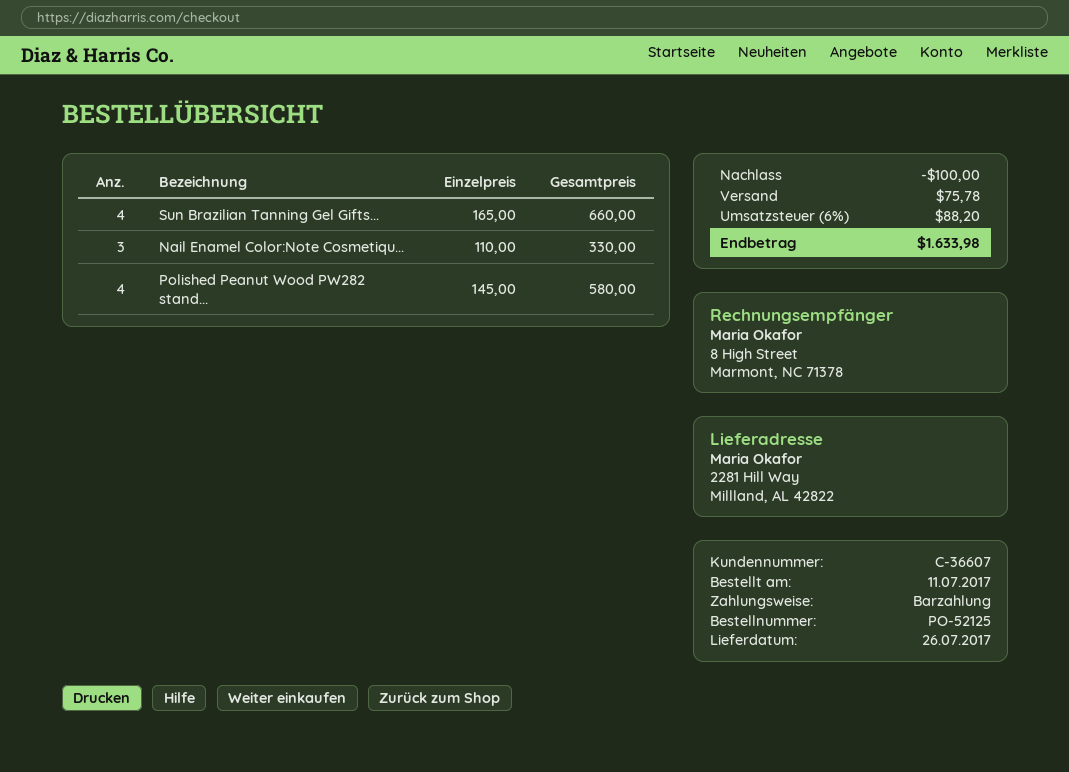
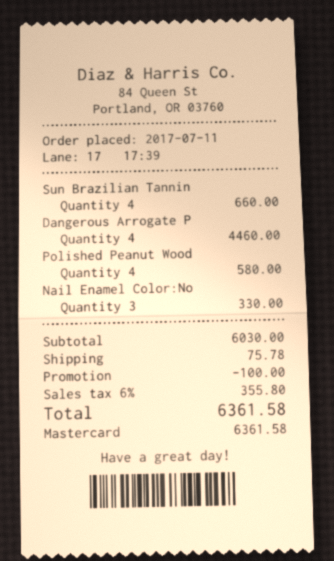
payment method: cash -> Mastercard
Dangerous Arrogate P: none -> 4 for 4460.00
tax: 6% = 88.20 -> 6% = 355.80
total: 1633.98 -> 6361.58

